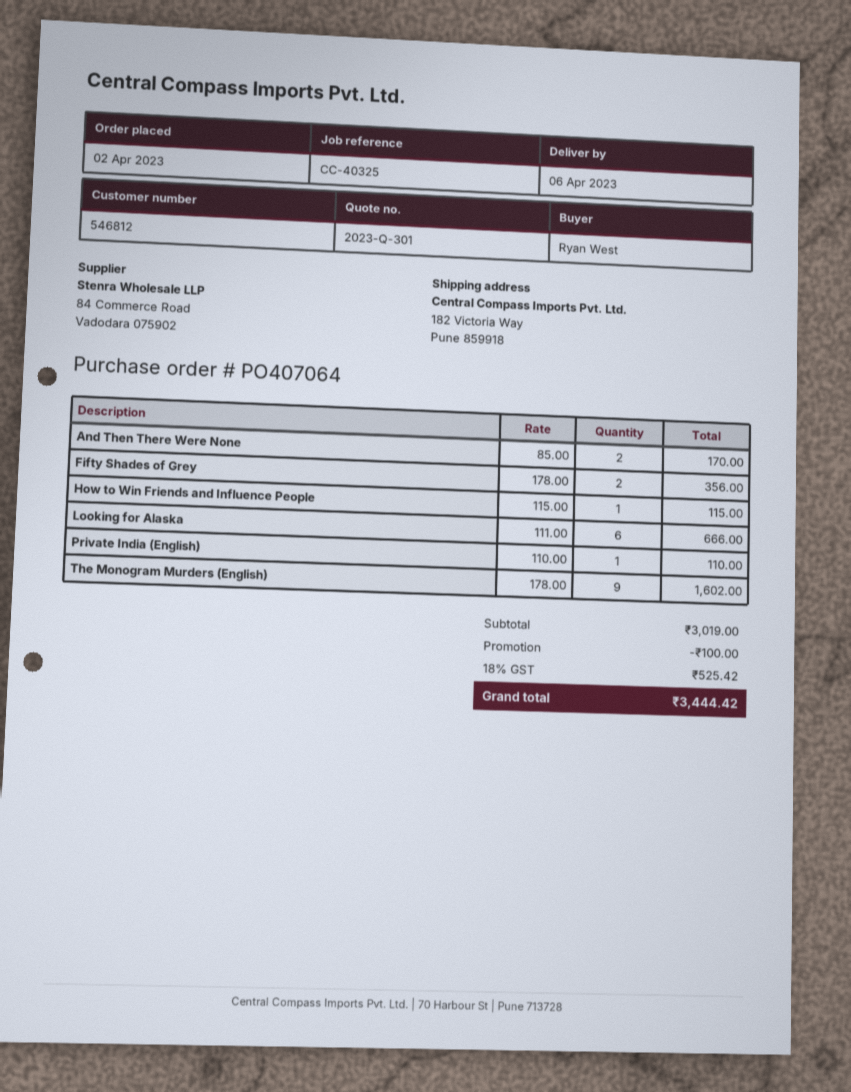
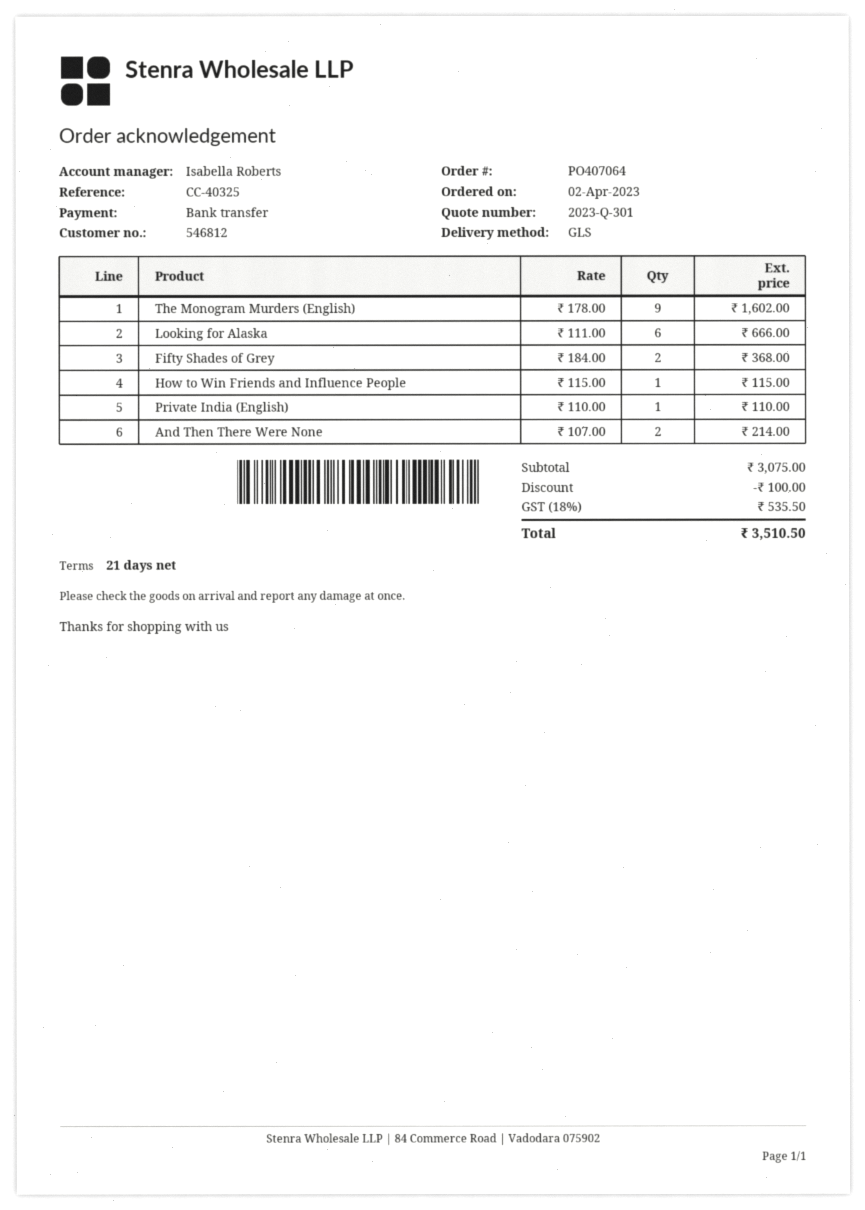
And Then There Were None: 2 x 85.00 = 170.00 -> 2 x 107.00 = 214.00
Fifty Shades of Grey: 2 x 178.00 = 356.00 -> 2 x 184.00 = 368.00
subtotal: 3019.00 -> 3075.00
tax: 18% = 525.42 -> 18% = 535.50
total: 3444.42 -> 3510.50

